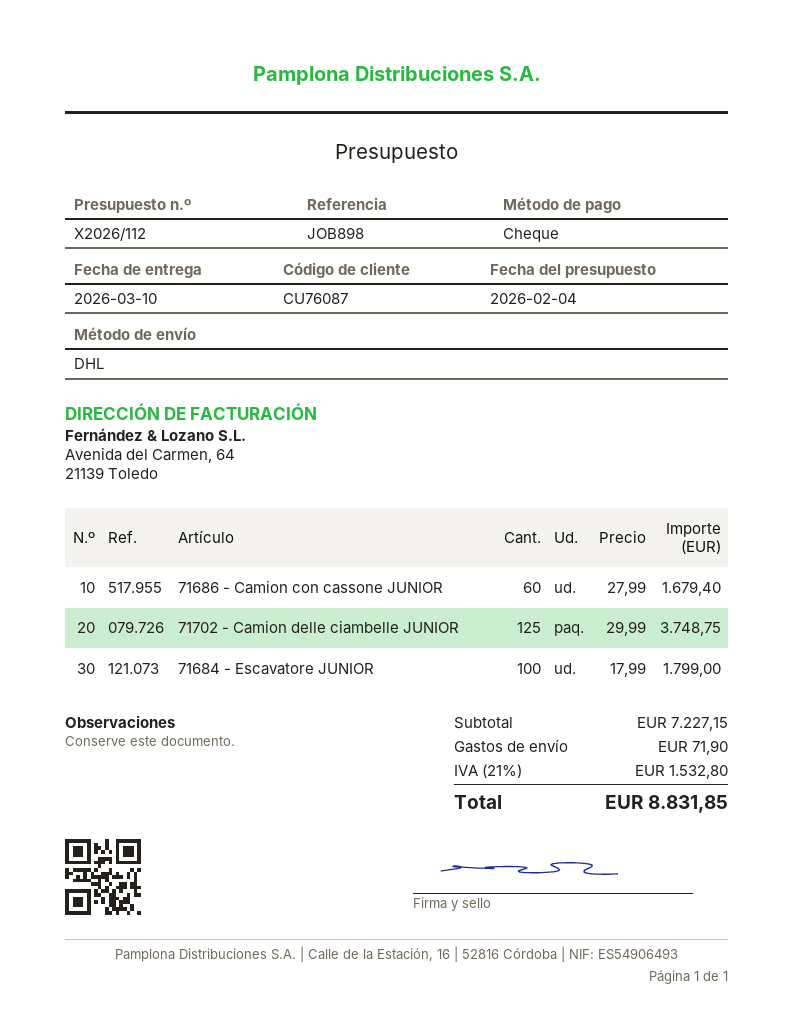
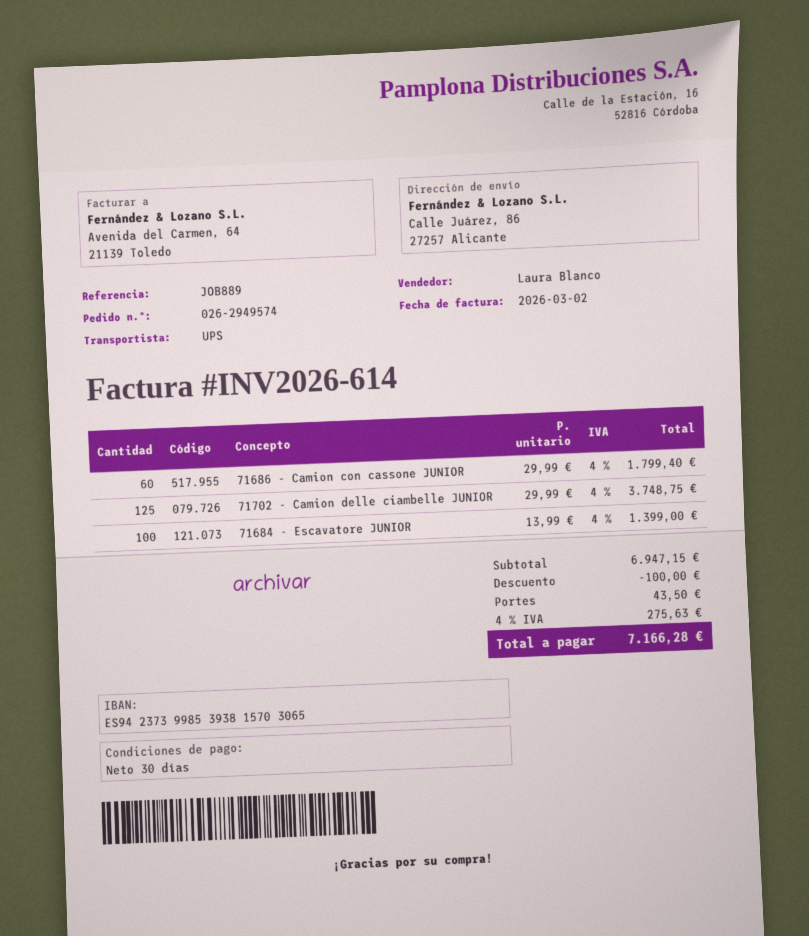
reference: JOB898 -> JOB889
shipping method: DHL -> UPS
71686 - Camion con cassone JUNIOR: 60 x 27.99 = 1679.40 -> 60 x 29.99 = 1799.40
71684 - Escavatore JUNIOR: 100 x 17.99 = 1799.00 -> 100 x 13.99 = 1399.00
subtotal: 7227.15 -> 6947.15
discount: none -> 100.00
shipping: 71.90 -> 43.50
tax: 21% = 1532.80 -> 4% = 275.63
total: 8831.85 -> 7166.28

